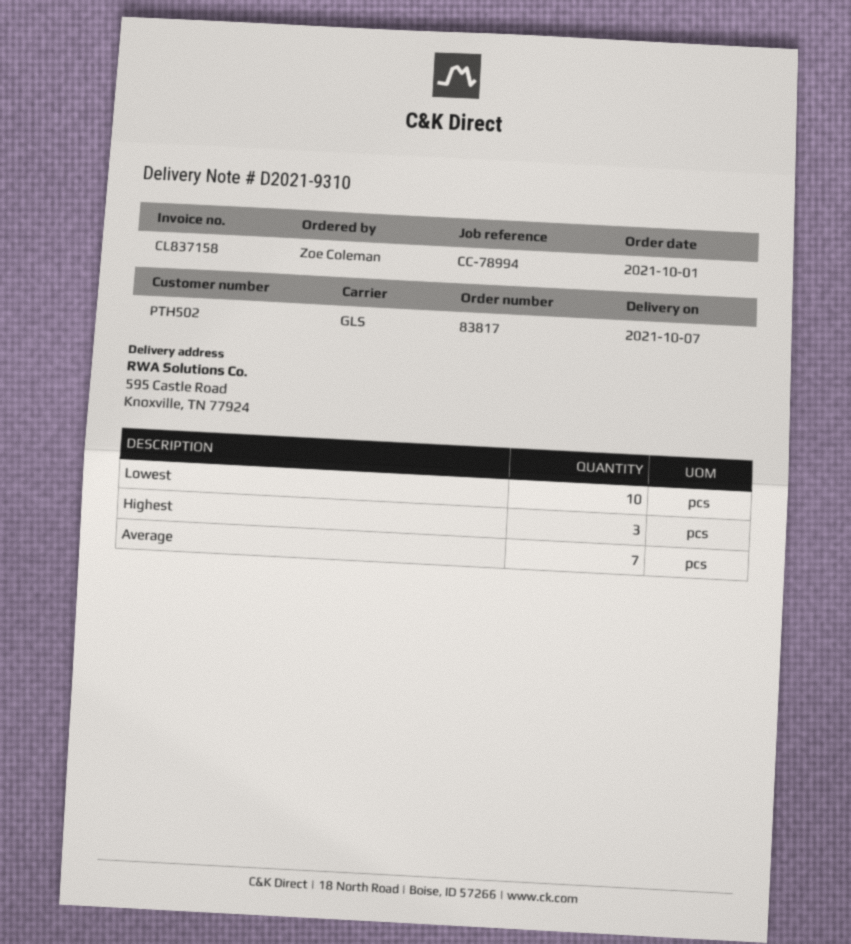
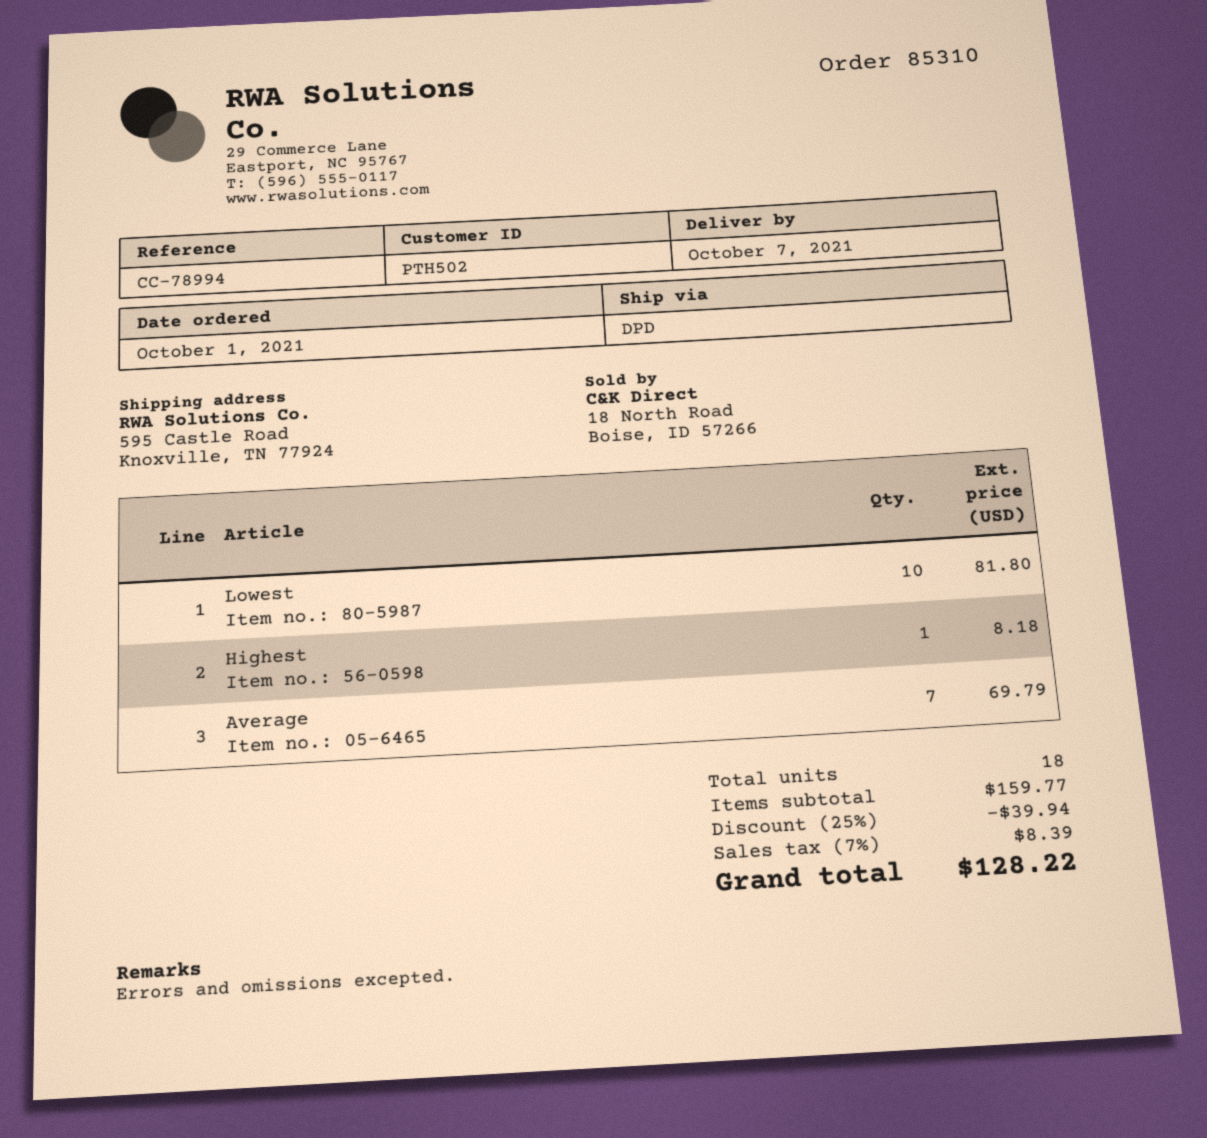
order number: 83817 -> 85310
shipping method: GLS -> DPD
Highest: 3 -> 1

